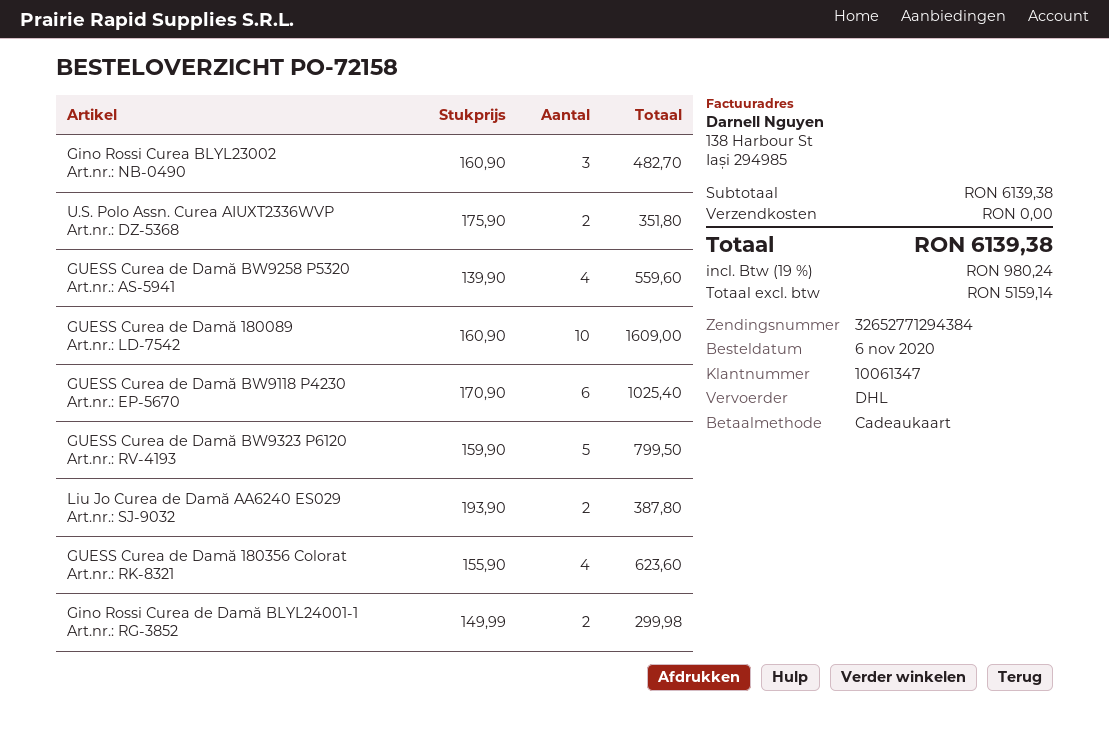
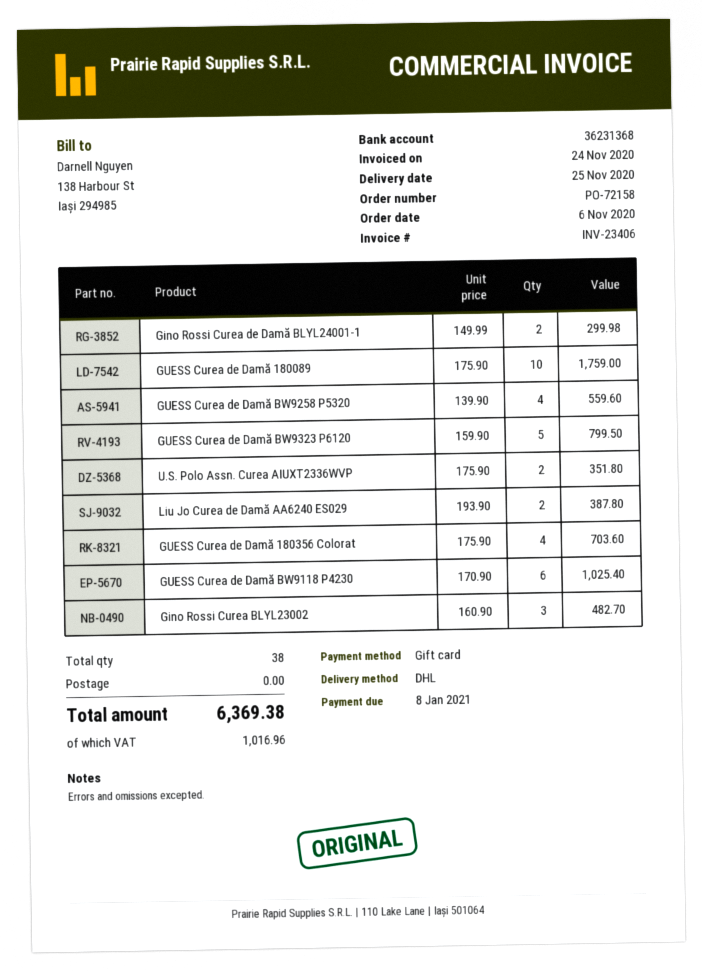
GUESS Curea de Damă 180089: 10 x 160.90 = 1609.00 -> 10 x 175.90 = 1759.00
GUESS Curea de Damă 180356 Colorat: 4 x 155.90 = 623.60 -> 4 x 175.90 = 703.60
tax: 980.24 -> 1016.96
total: 6139.38 -> 6369.38

